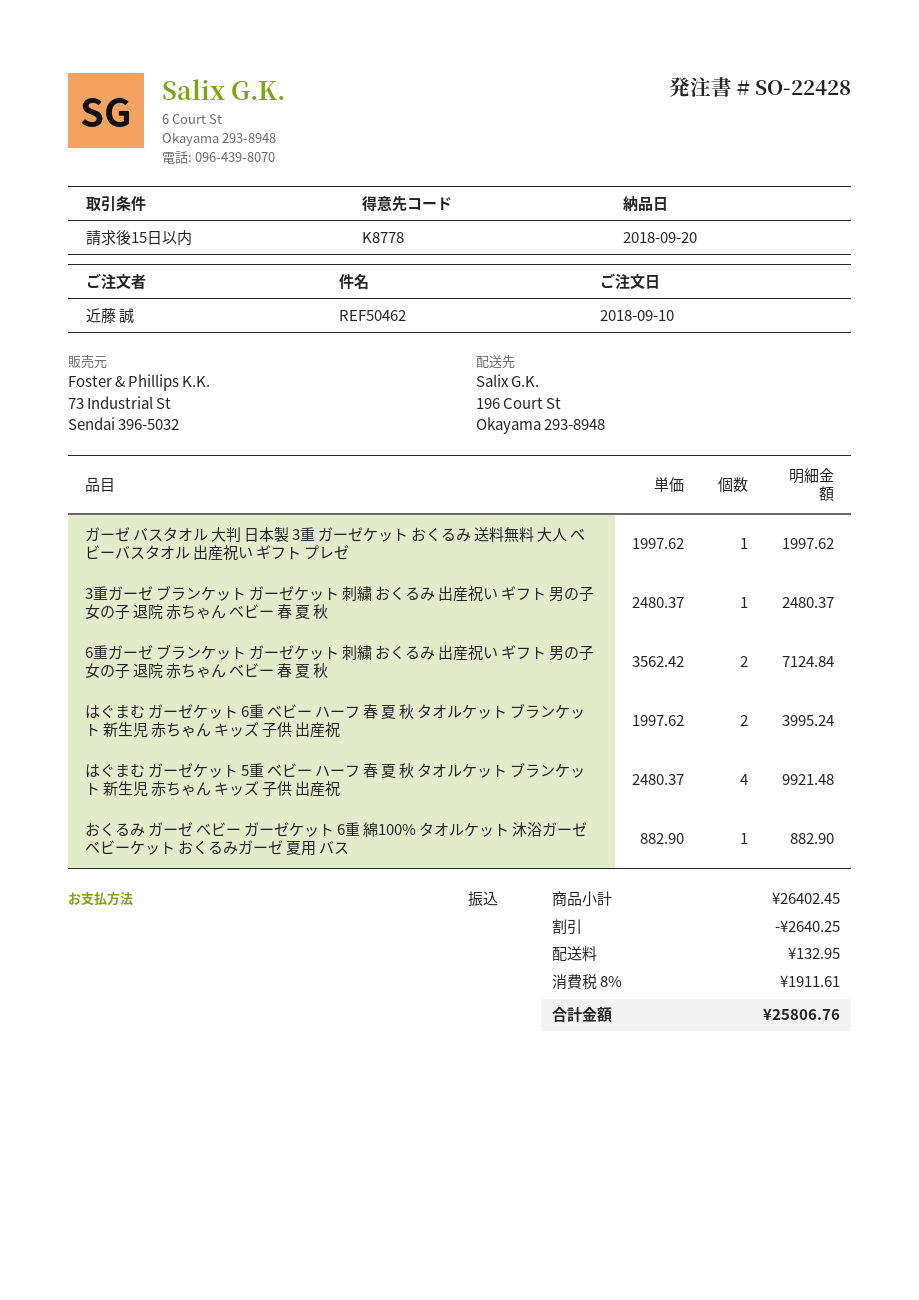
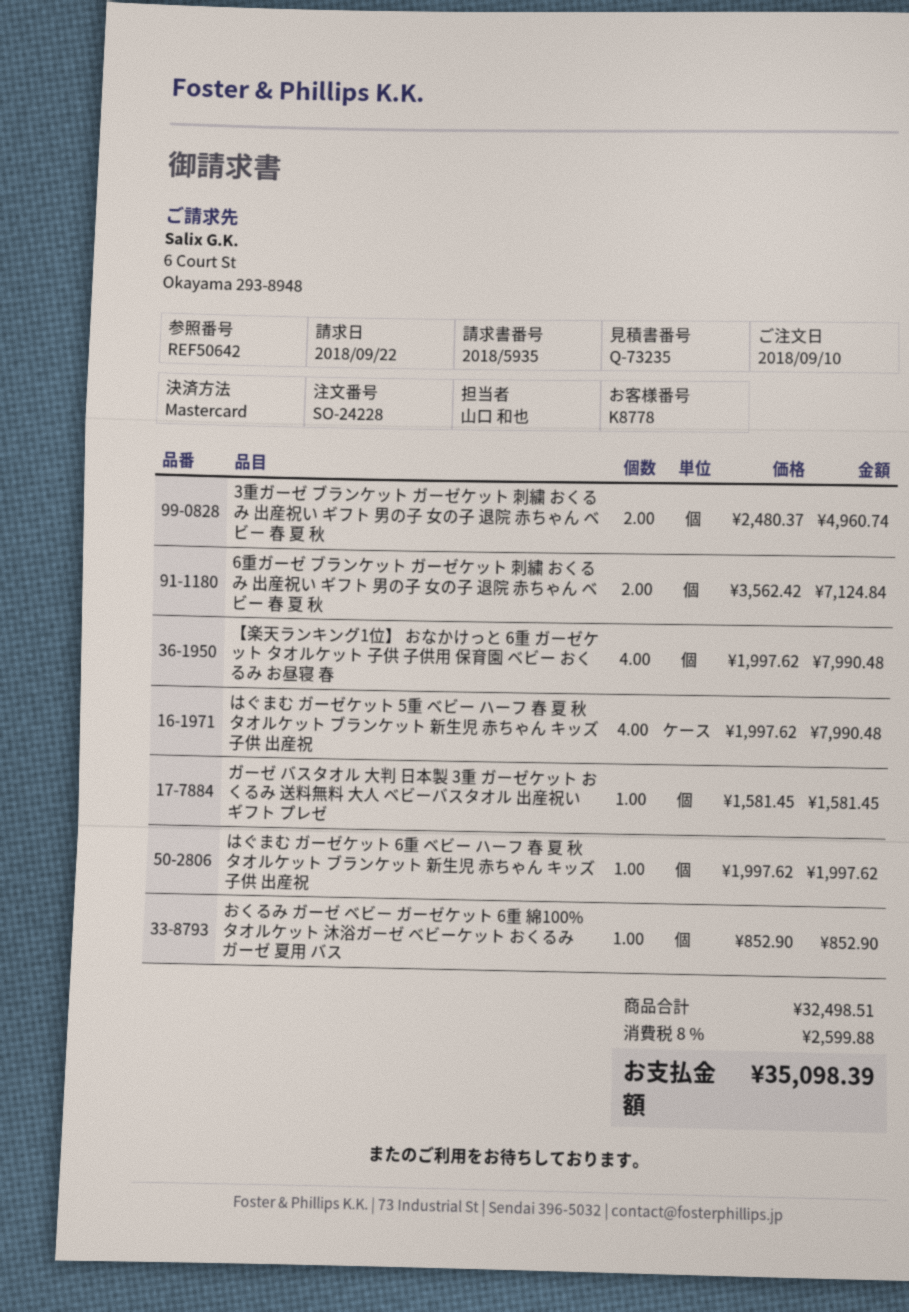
order number: SO-22428 -> SO-24228
reference: REF50462 -> REF50642
payment method: bank transfer -> Mastercard
ガーゼ バスタオル 大判 日本製 3重 ガーゼケット おくるみ 送料無料 大人 ベビーバスタオル 出産祝い ギフト プレゼ: 1 x 1997.62 = 1997.62 -> 1 x 1581.45 = 1581.45
3重ガーゼ ブランケット ガーゼケット 刺繍 おくるみ 出産祝い ギフト 男の子 女の子 退院 赤ちゃん ベビー 春 夏 秋: 1 x 2480.37 = 2480.37 -> 2 x 2480.37 = 4960.74
はぐまむ ガーゼケット 6重 ベビー ハーフ 春 夏 秋 タオルケット ブランケット 新生児 赤ちゃん キッズ 子供 出産祝: 2 x 1997.62 = 3995.24 -> 1 x 1997.62 = 1997.62
はぐまむ ガーゼケット 5重 ベビー ハーフ 春 夏 秋 タオルケット ブランケット 新生児 赤ちゃん キッズ 子供 出産祝: 4 x 2480.37 = 9921.48 -> 4 x 1997.62 = 7990.48
おくるみ ガーゼ ベビー ガーゼケット 6重 綿100% タオルケット 沐浴ガーゼ ベビーケット おくるみガーゼ 夏用 バス: 1 x 882.90 = 882.90 -> 1 x 852.90 = 852.90
【楽天ランキング1位】 おなかけっと 6重 ガーゼケット タオルケット 子供 子供用 保育園 ベビー おくるみ お昼寝 春: none -> 4 x 1997.62 = 7990.48
subtotal: 26402.45 -> 32498.51
discount: 2640.25 -> none
shipping: 132.95 -> none
tax: 8% = 1911.61 -> 8% = 2599.88
total: 25806.76 -> 35098.39

